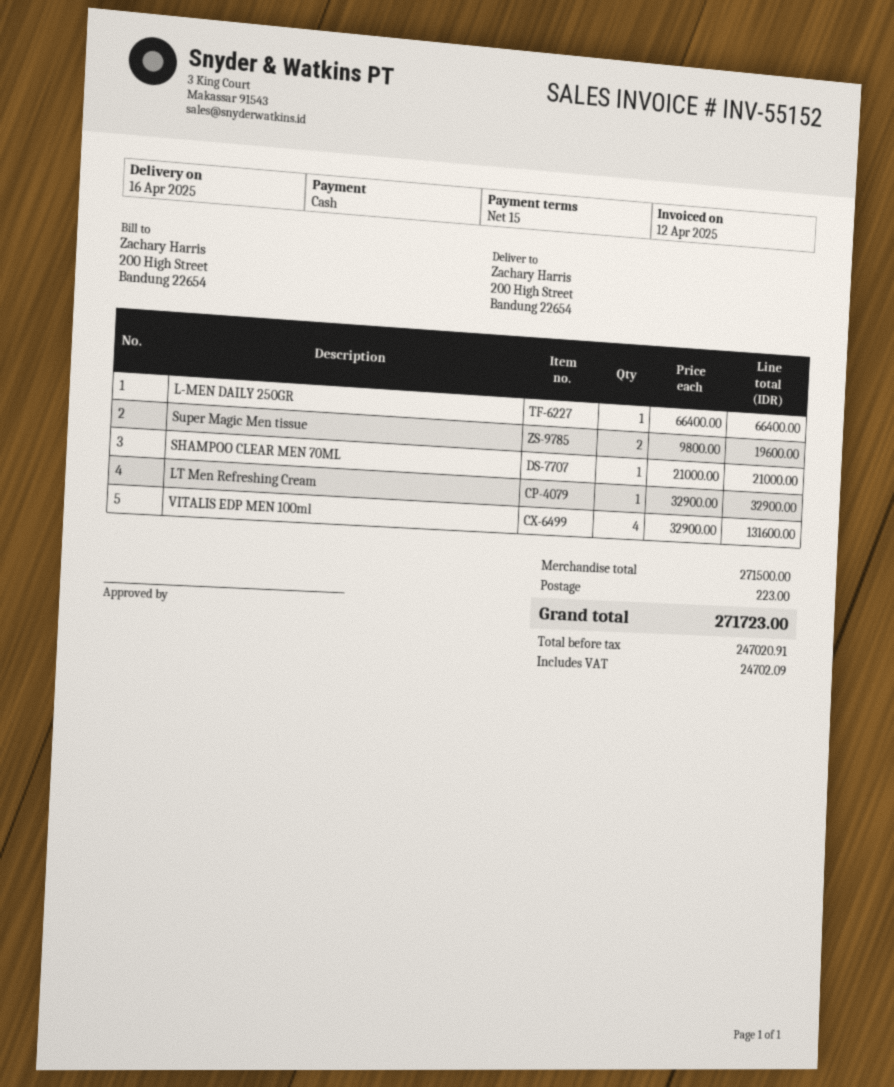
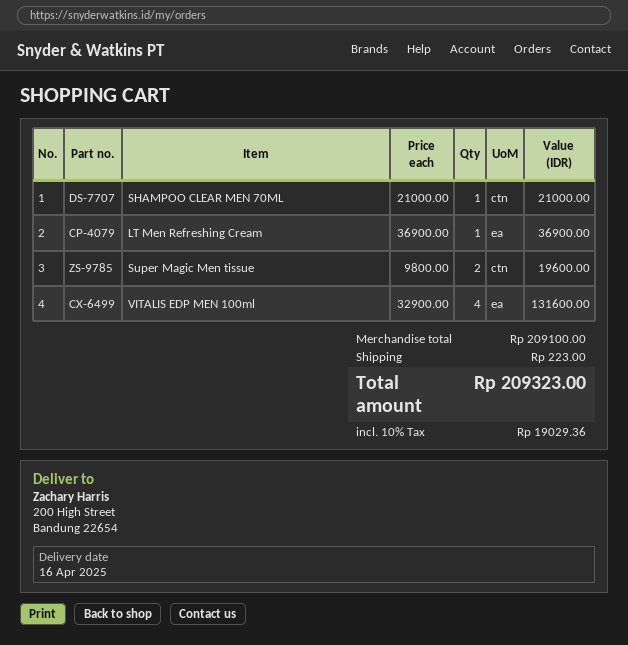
L-MEN DAILY 250GR: 1 x 66400.00 = 66400.00 -> none
LT Men Refreshing Cream: 1 x 32900.00 = 32900.00 -> 1 x 36900.00 = 36900.00
subtotal: 271500.00 -> 209100.00
tax: 24702.09 -> 19029.36
total: 271723.00 -> 209323.00

